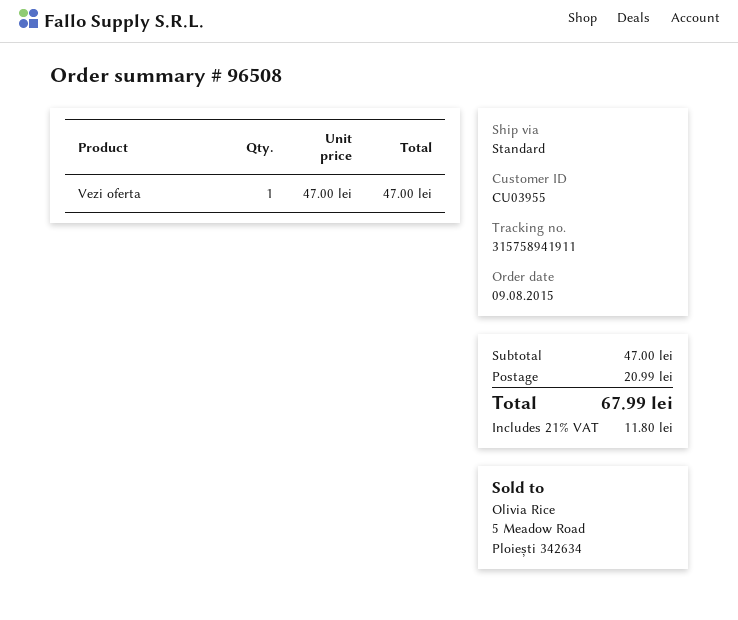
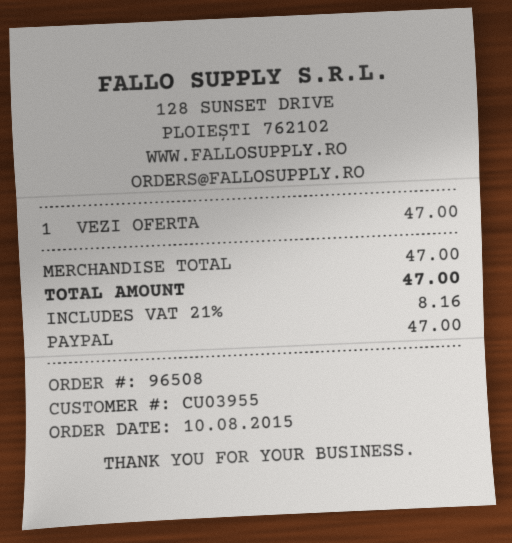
order date: 2015-08-09 -> 2015-08-10
shipping: 20.99 -> none
tax: 21% = 11.80 -> 21% = 8.16
total: 67.99 -> 47.00

